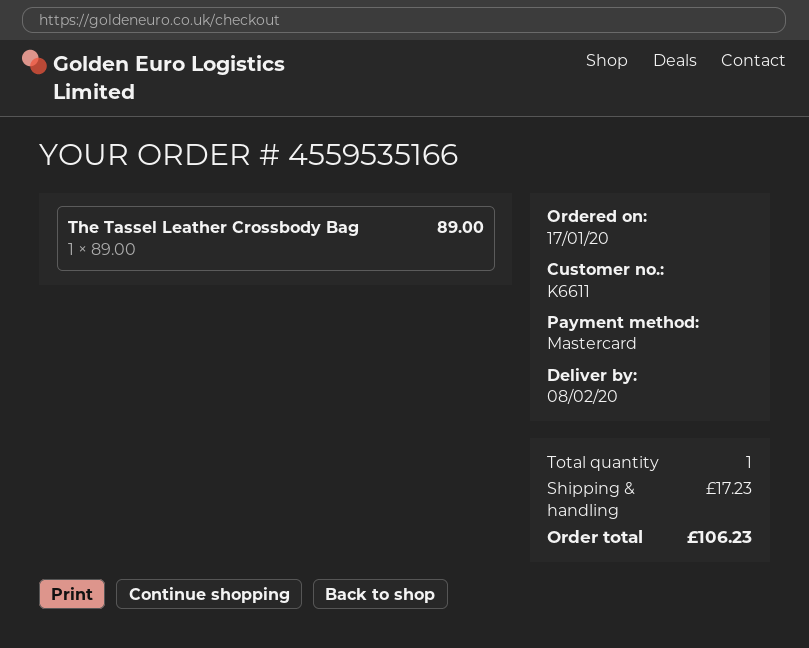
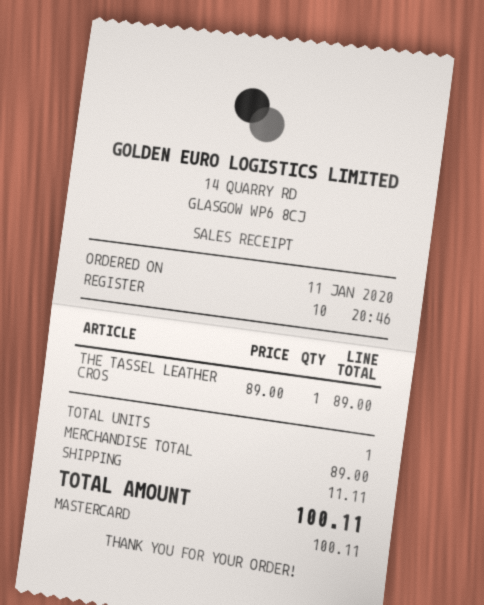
order date: 2020-01-17 -> 2020-01-11
shipping: 17.23 -> 11.11
total: 106.23 -> 100.11

